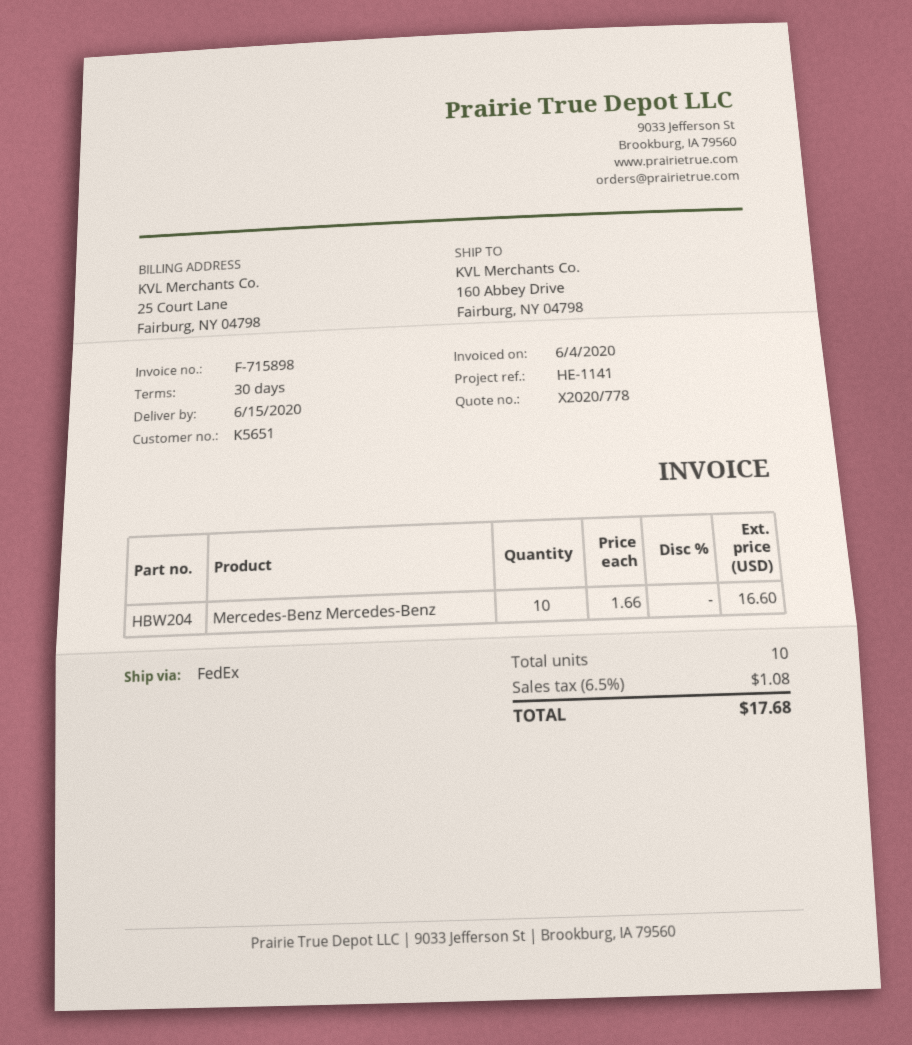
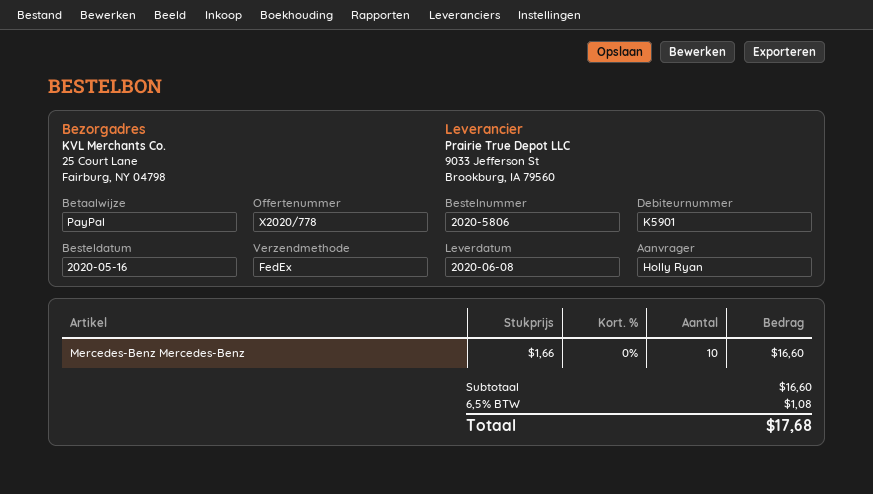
delivery date: 2020-06-15 -> 2020-06-08
customer number: K5651 -> K5901
ship to: 160 Abbey Drive, Fairburg, NY 04798 -> 25 Court Lane, Fairburg, NY 04798

